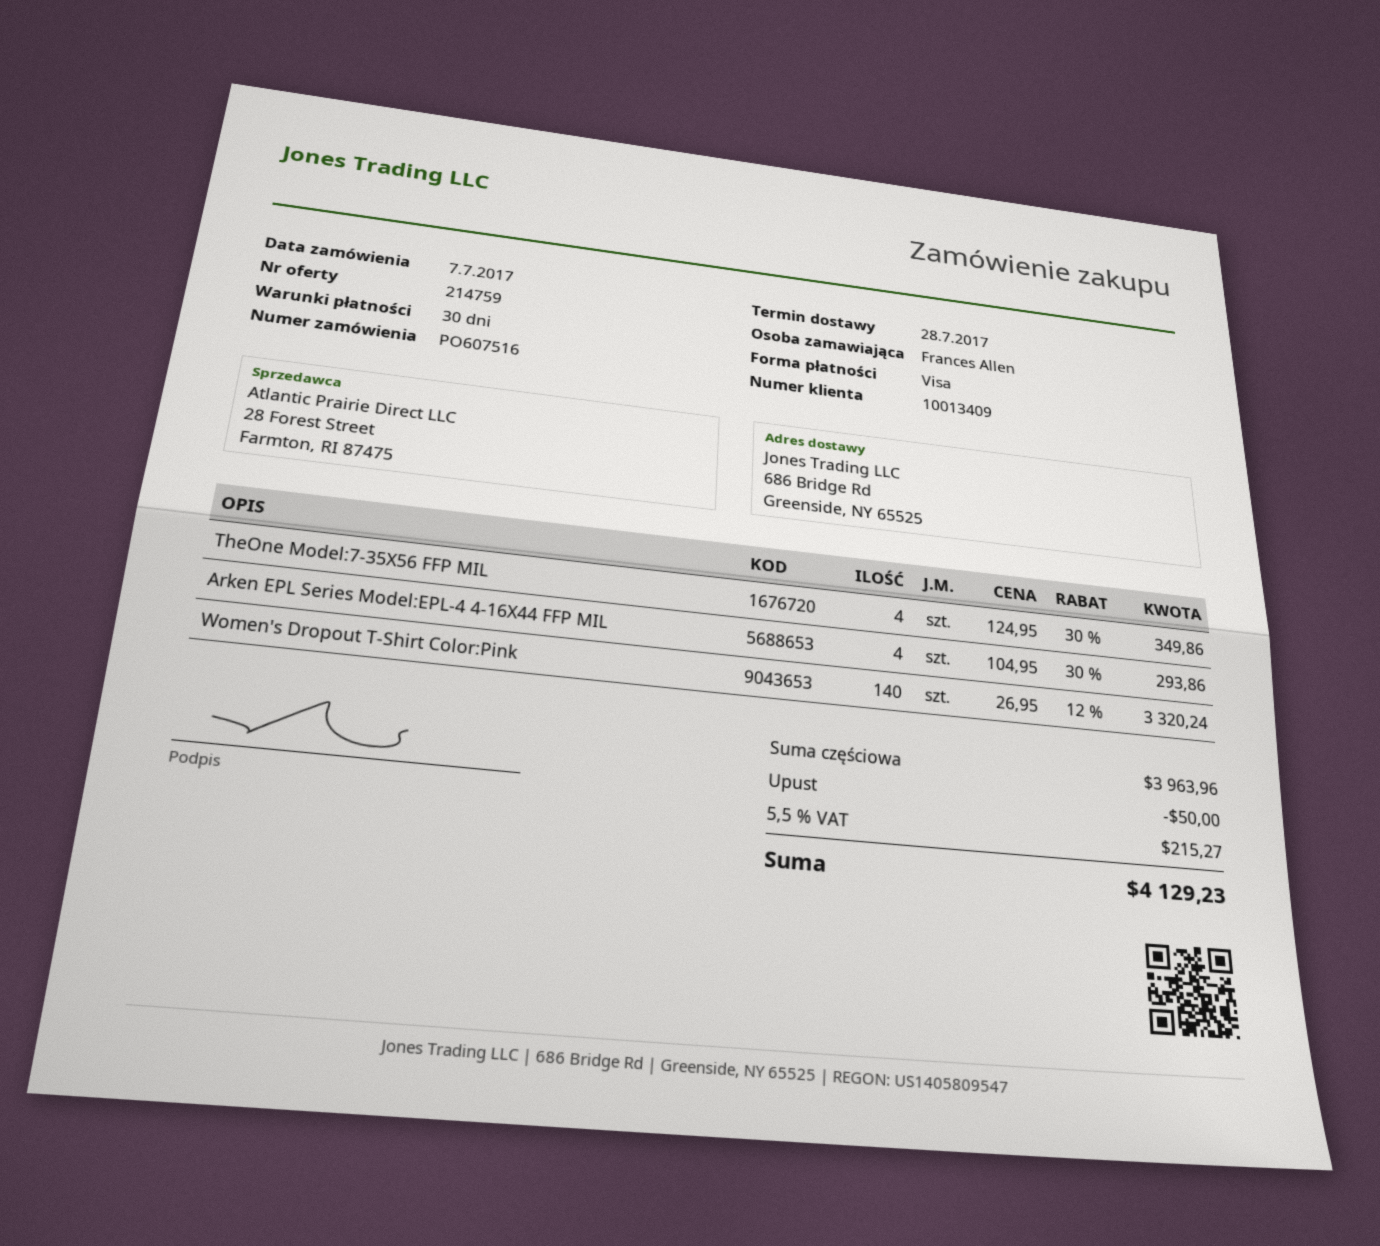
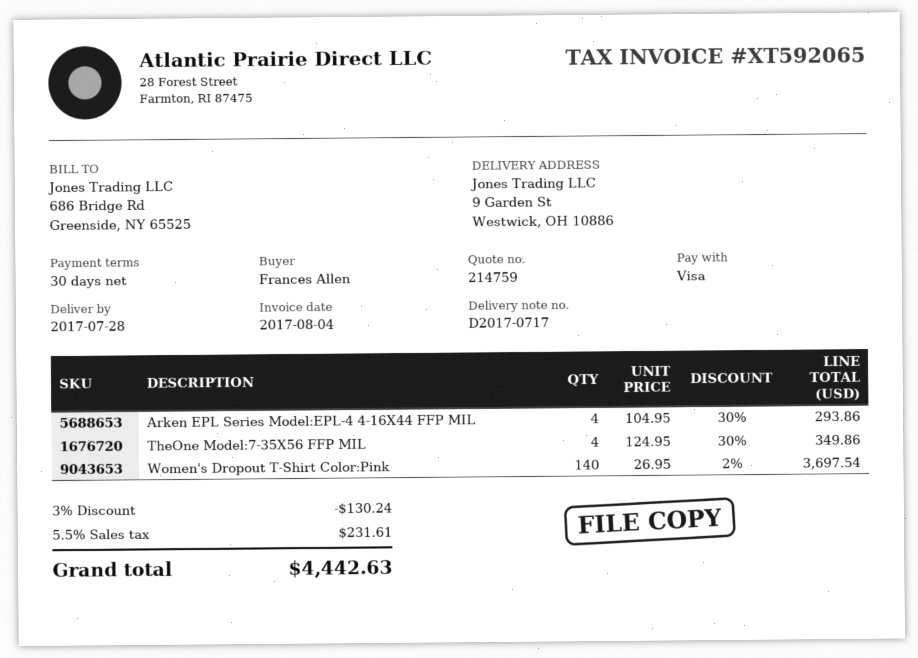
ship to: 686 Bridge Rd, Greenside, NY 65525 -> 9 Garden St, Westwick, OH 10886
Women's Dropout T-Shirt Color:Pink: 140 x 26.95 - 12% = 3320.24 -> 140 x 26.95 - 2% = 3697.54
discount: 50.00 -> 130.24
tax: 5.5% = 215.27 -> 5.5% = 231.61
total: 4129.23 -> 4442.63

